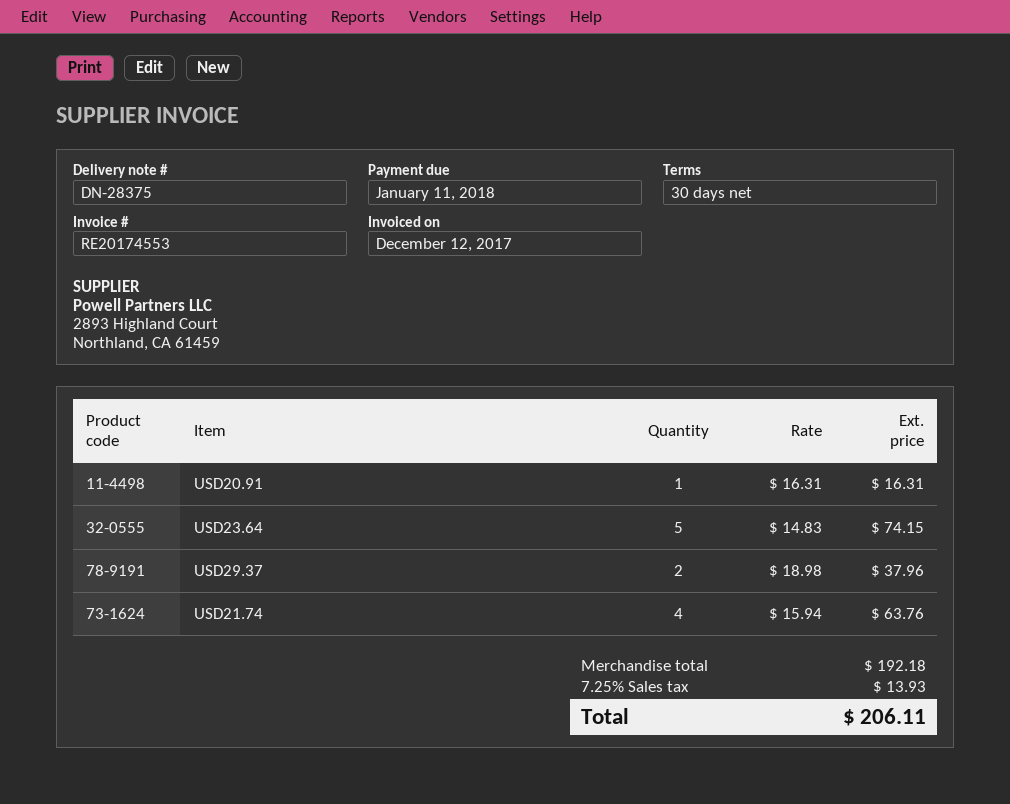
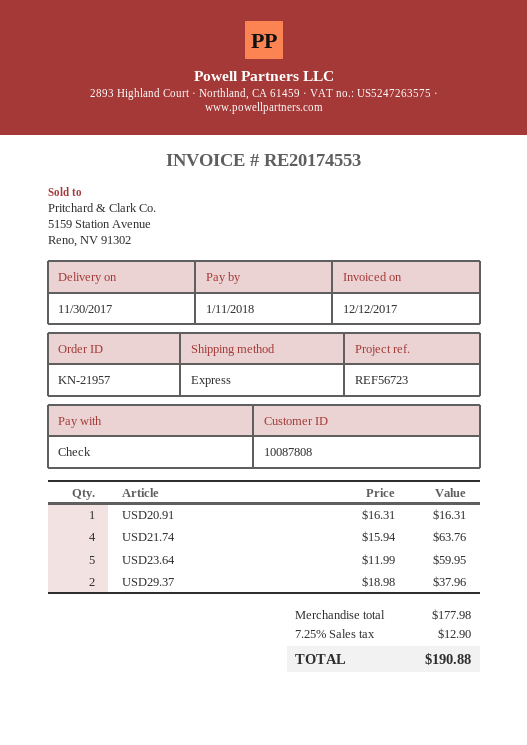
USD23.64: 5 x 14.83 = 74.15 -> 5 x 11.99 = 59.95
subtotal: 192.18 -> 177.98
tax: 7.25% = 13.93 -> 7.25% = 12.90
total: 206.11 -> 190.88

